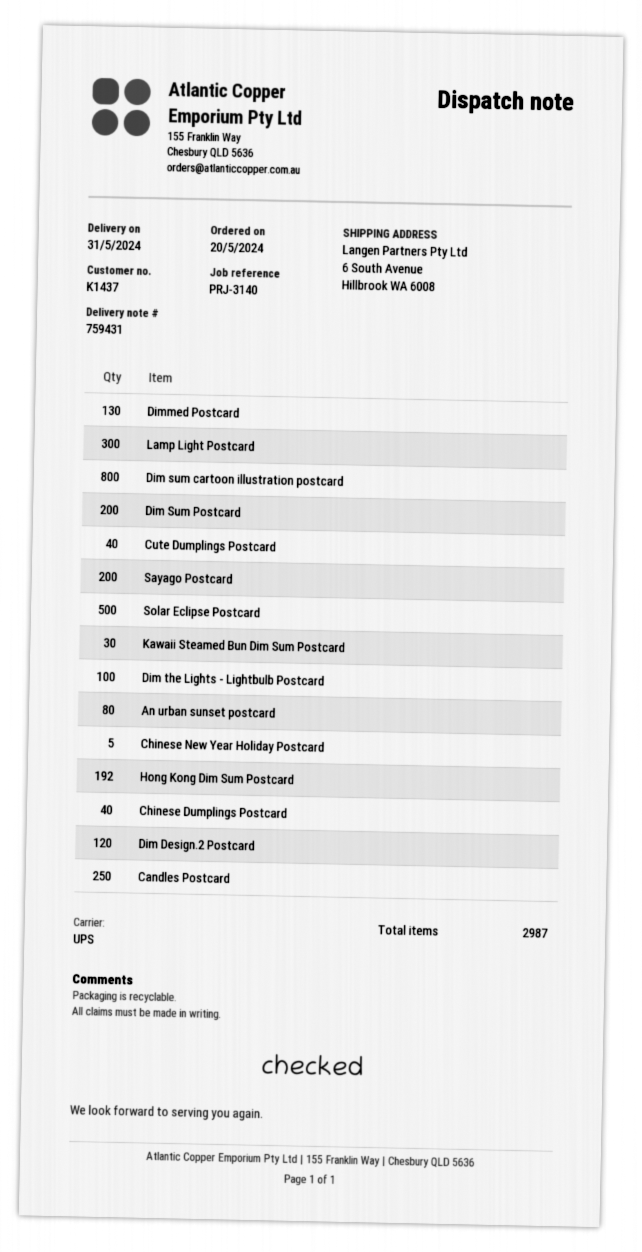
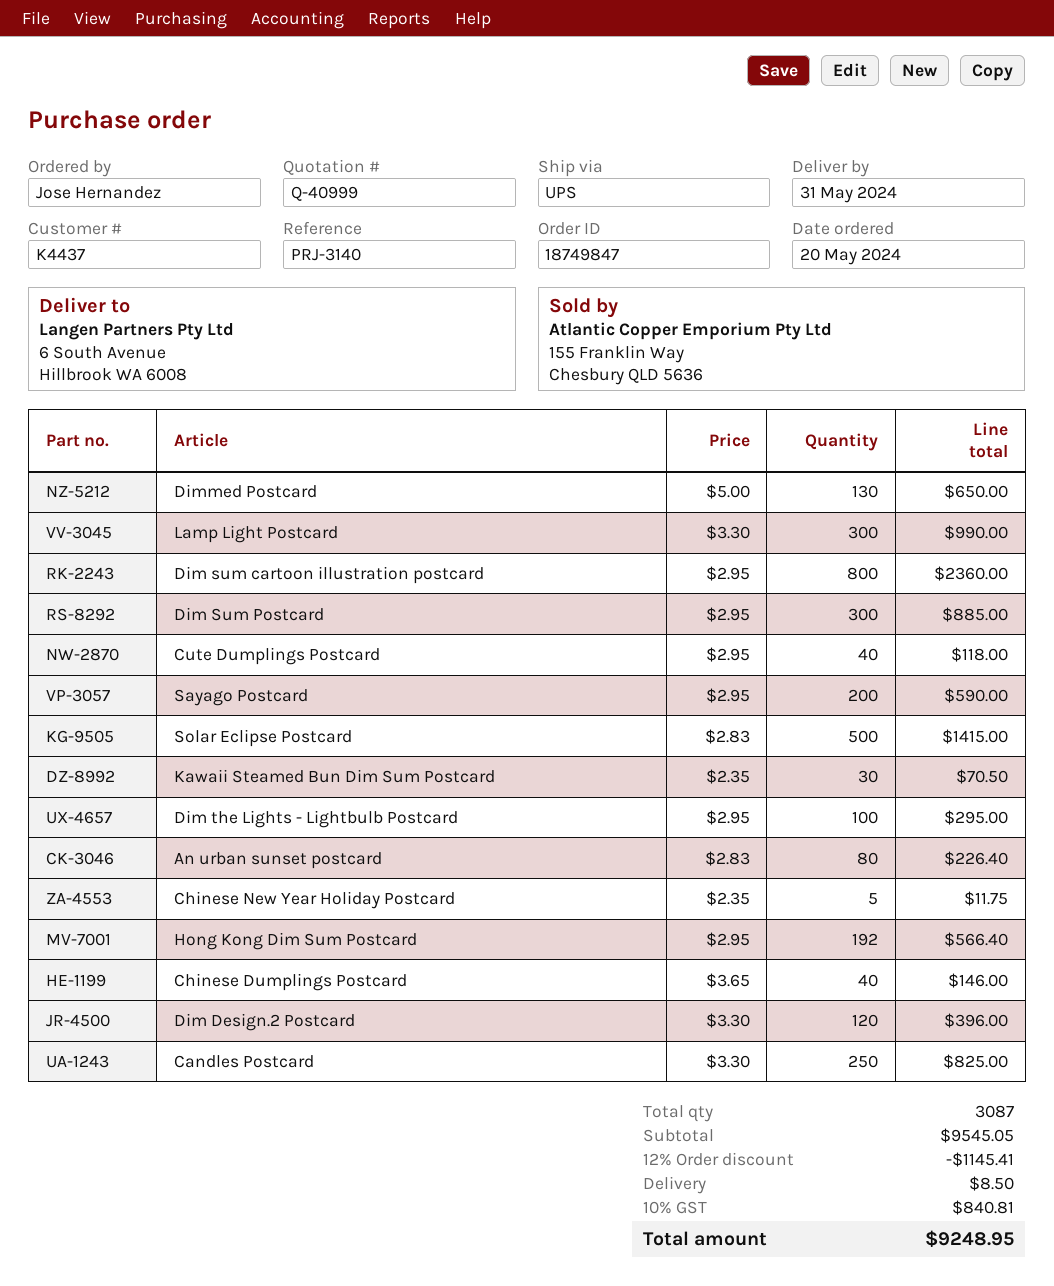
customer number: K1437 -> K4437
Dim Sum Postcard: 200 -> 300
total quantity: 2987 -> 3087

